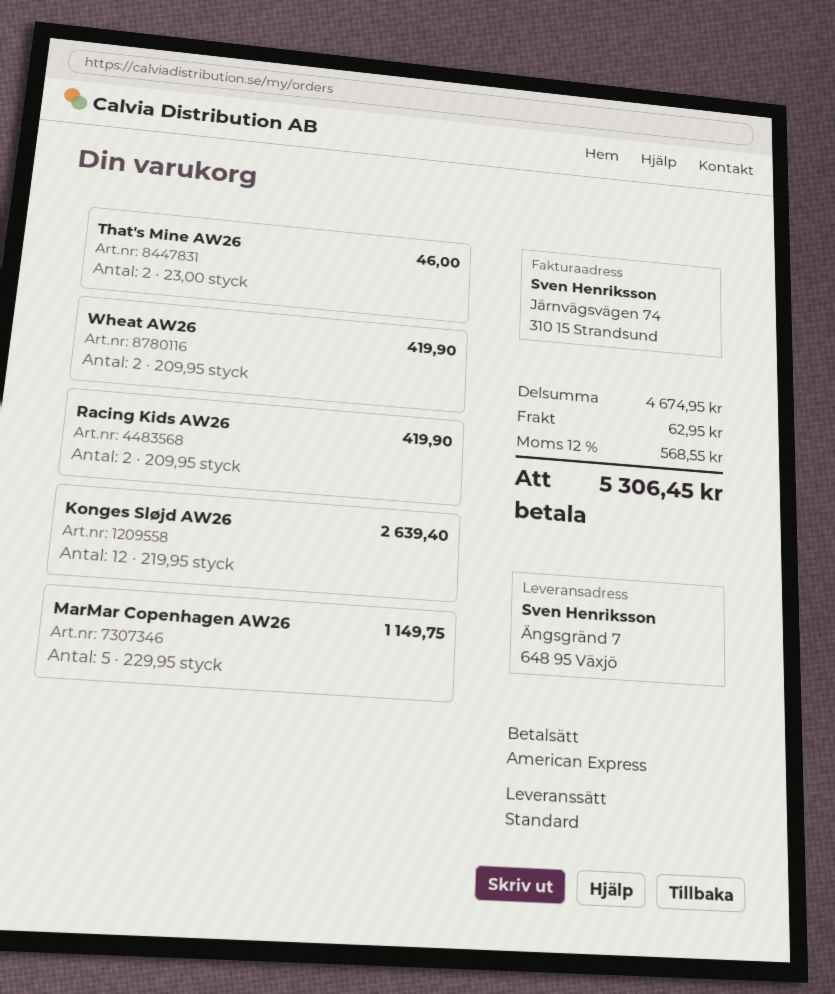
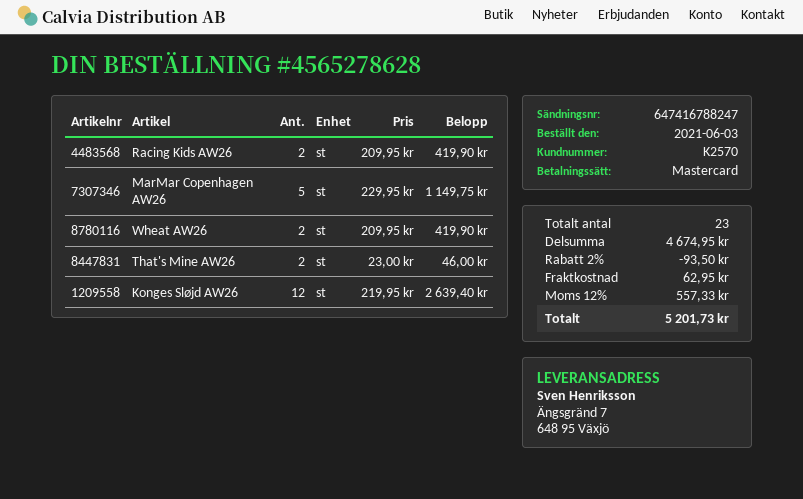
payment method: American Express -> Mastercard
discount: none -> 2% = 93.50
tax: 12% = 568.55 -> 12% = 557.33
total: 5306.45 -> 5201.73

